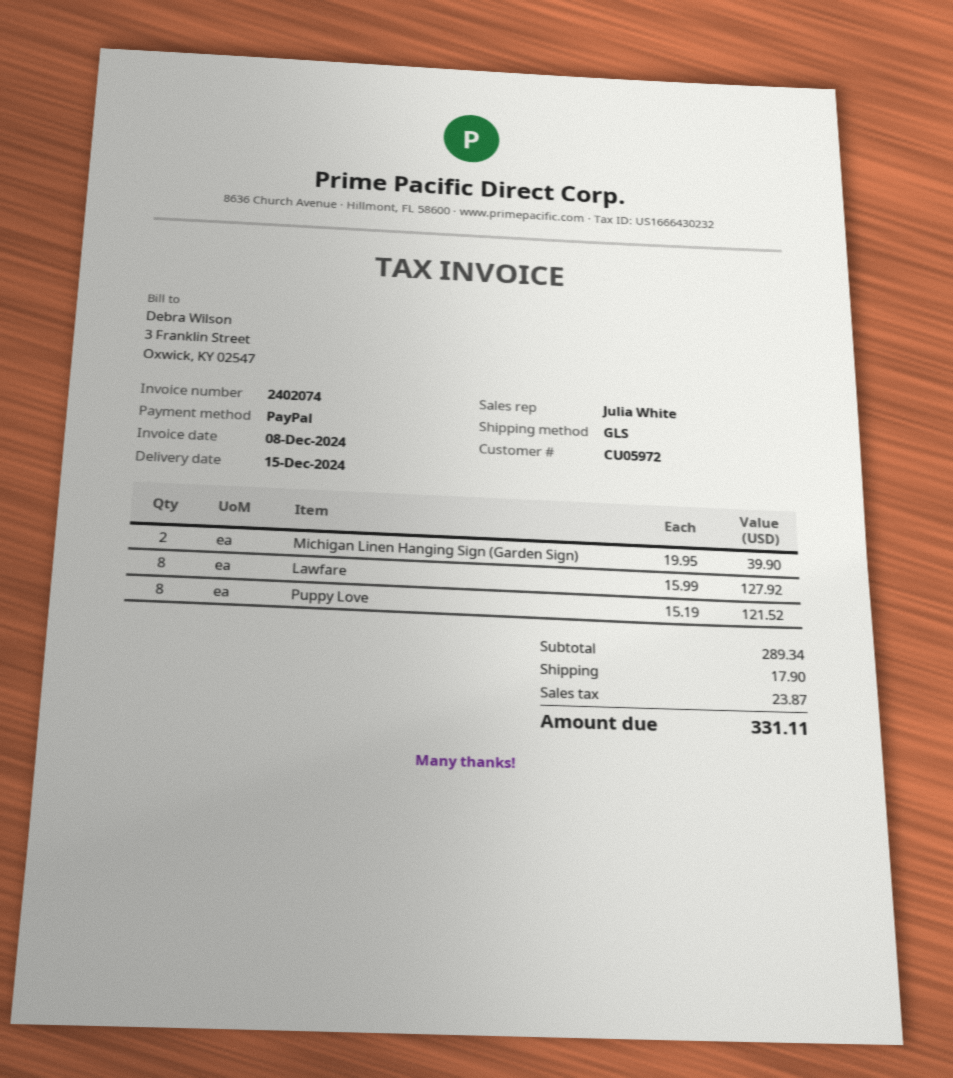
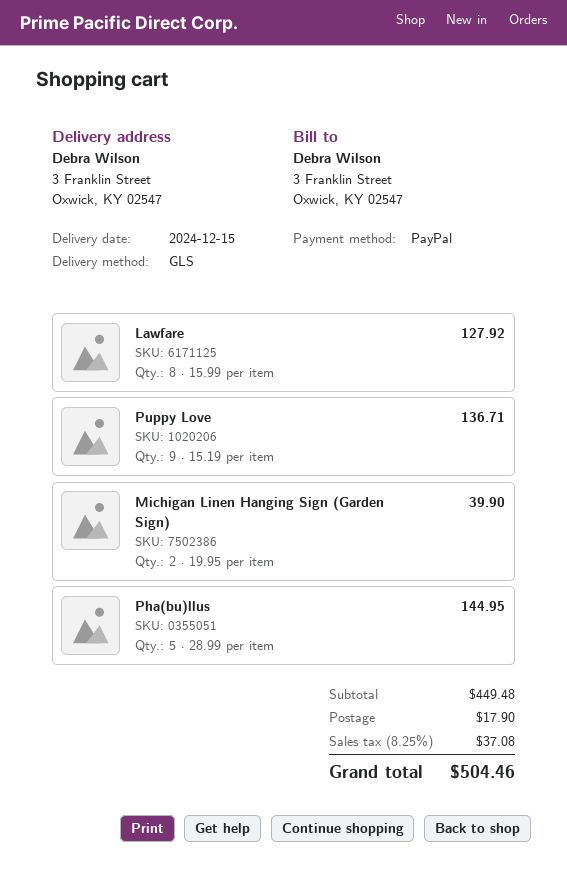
Puppy Love: 8 x 15.19 = 121.52 -> 9 x 15.19 = 136.71
Pha(bu)llus: none -> 5 x 28.99 = 144.95
subtotal: 289.34 -> 449.48
tax: 23.87 -> 37.08
total: 331.11 -> 504.46

